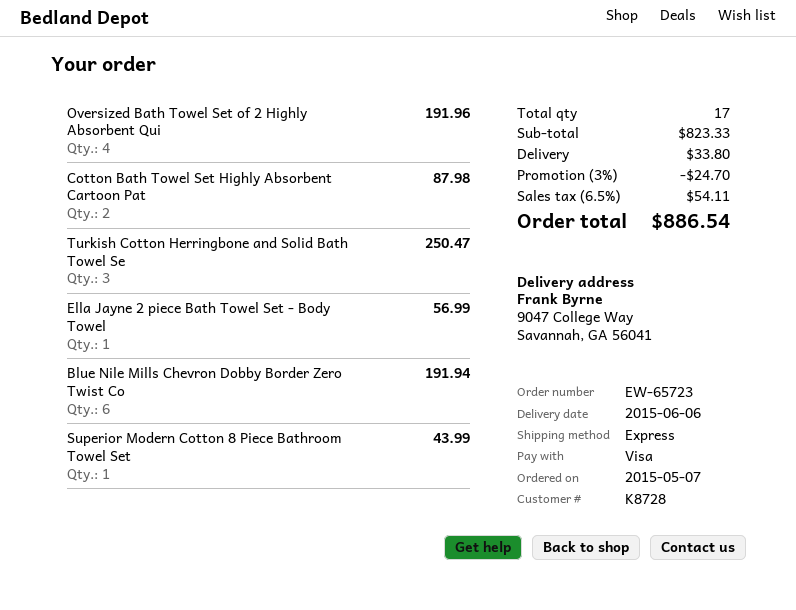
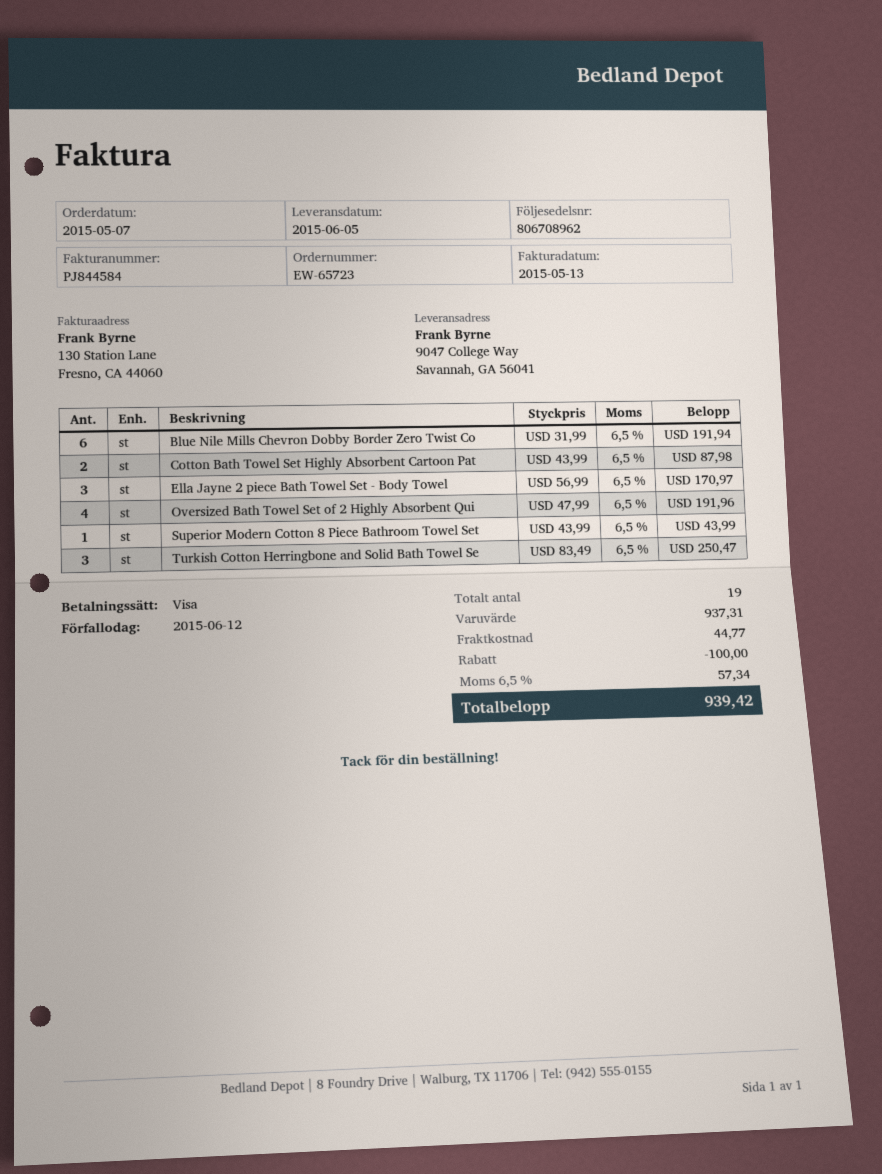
delivery date: 2015-06-06 -> 2015-06-05
Ella Jayne 2 piece Bath Towel Set - Body Towel: 1 for 56.99 -> 3 for 170.97
total quantity: 17 -> 19
subtotal: 823.33 -> 937.31
discount: 24.70 -> 100.00
shipping: 33.80 -> 44.77
tax: 6.5% = 54.11 -> 6.5% = 57.34
total: 886.54 -> 939.42

